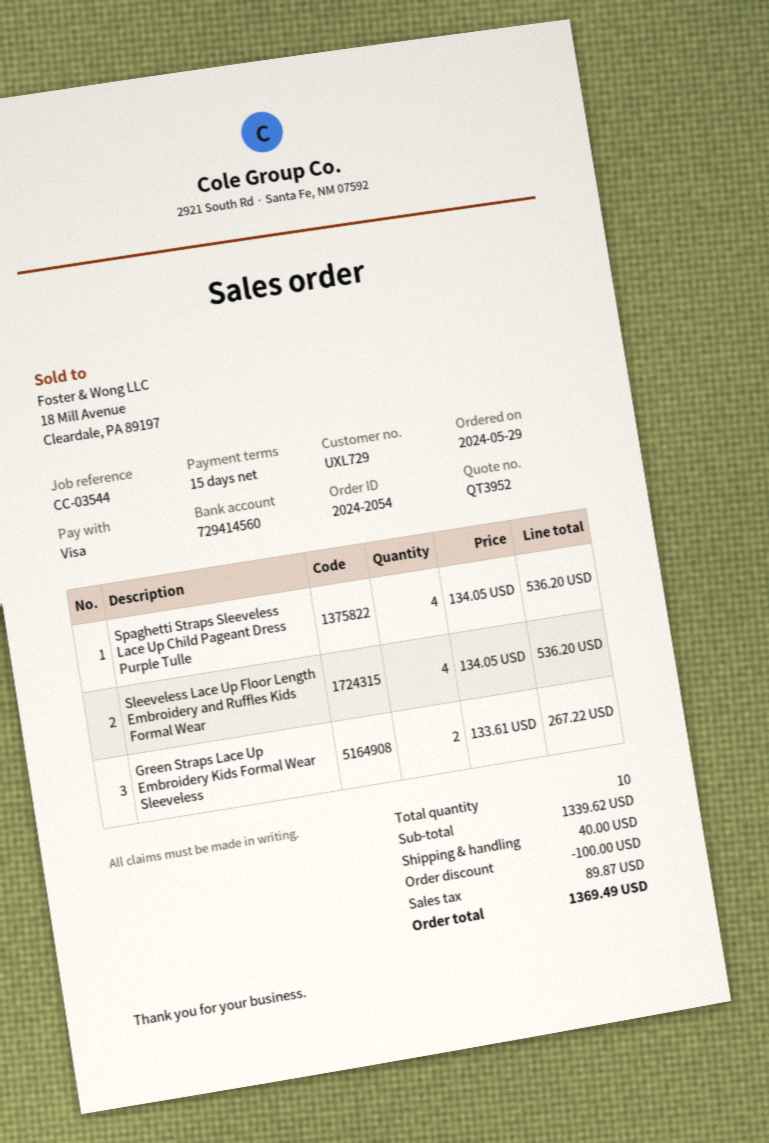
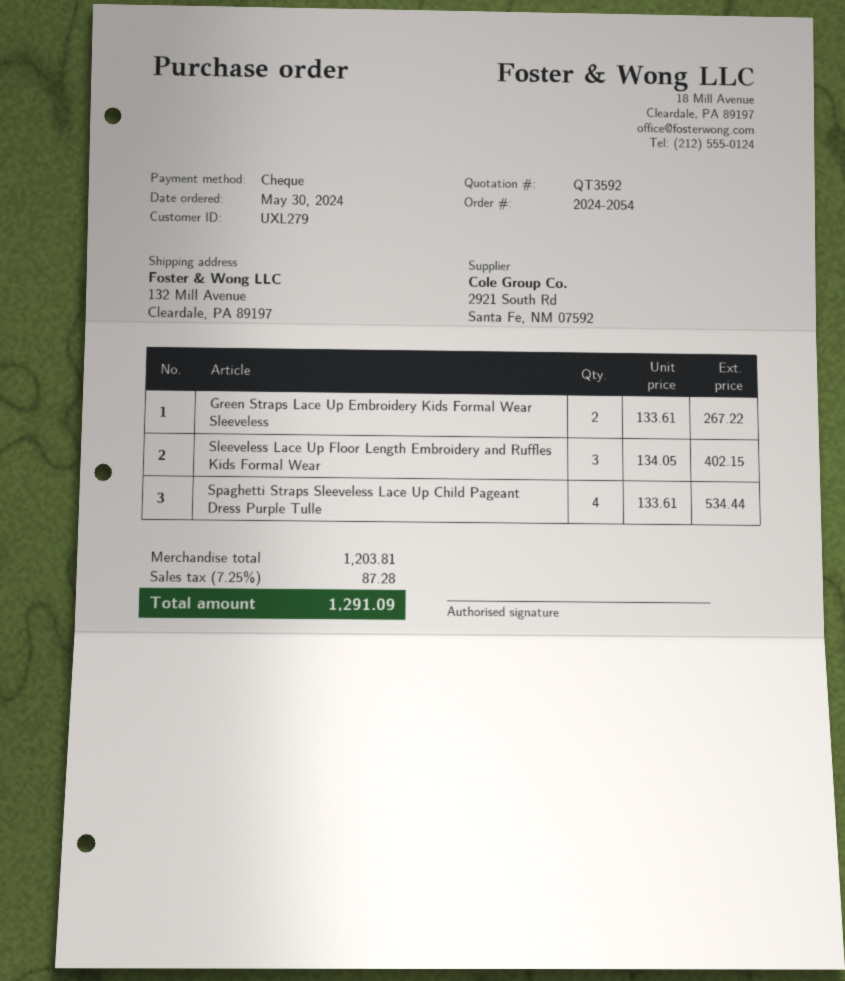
quote number: QT3952 -> QT3592
order date: 2024-05-29 -> 2024-05-30
customer number: UXL729 -> UXL279
payment method: Visa -> cheque
Spaghetti Straps Sleeveless Lace Up Child Pageant Dress Purple Tulle: 4 x 134.05 = 536.20 -> 4 x 133.61 = 534.44
Sleeveless Lace Up Floor Length Embroidery and Ruffles Kids Formal Wear: 4 x 134.05 = 536.20 -> 3 x 134.05 = 402.15
subtotal: 1339.62 -> 1203.81
discount: 100.00 -> none
shipping: 40.00 -> none
tax: 89.87 -> 87.28
total: 1369.49 -> 1291.09

